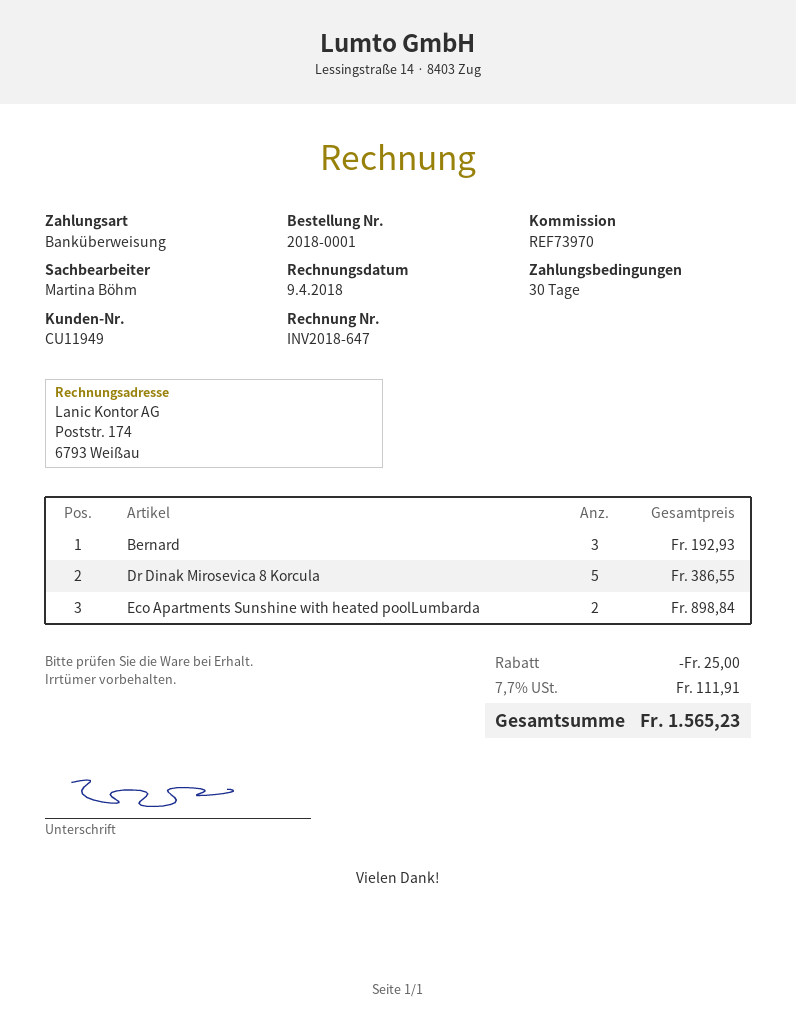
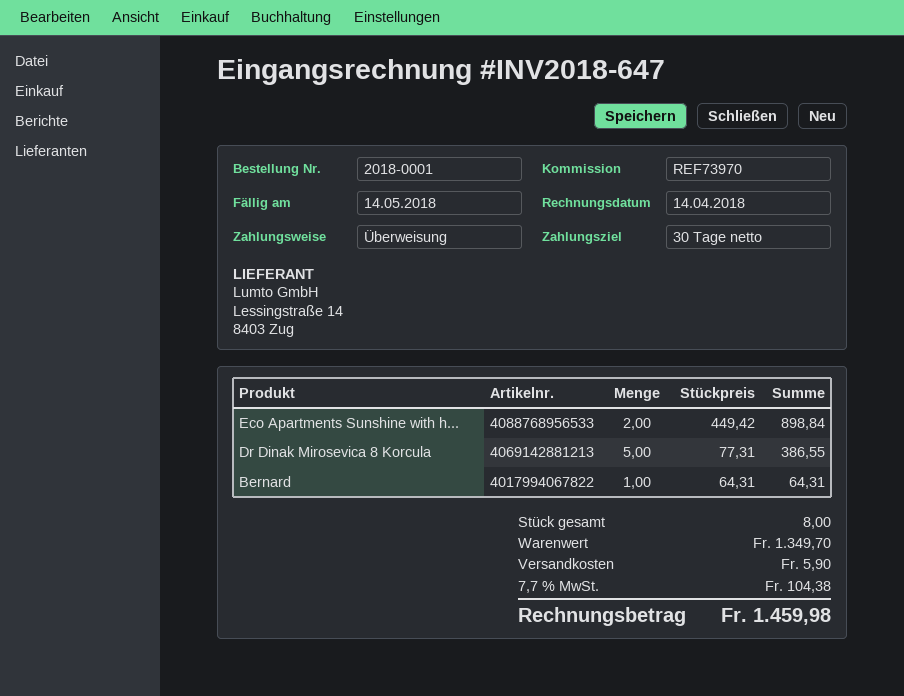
invoice date: 2018-04-09 -> 2018-04-14
Bernard: 3 for 192.93 -> 1 for 64.31
discount: 25.00 -> none
shipping: none -> 5.90
tax: 7.7% = 111.91 -> 7.7% = 104.38
total: 1565.23 -> 1459.98

